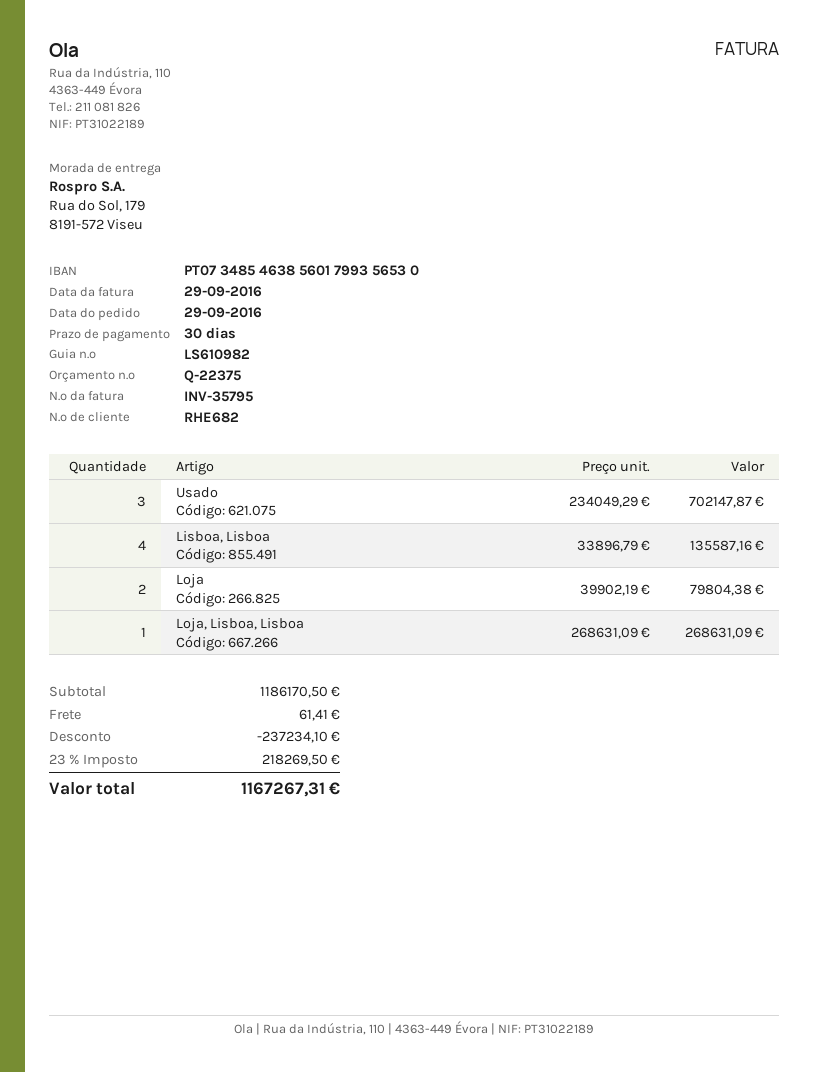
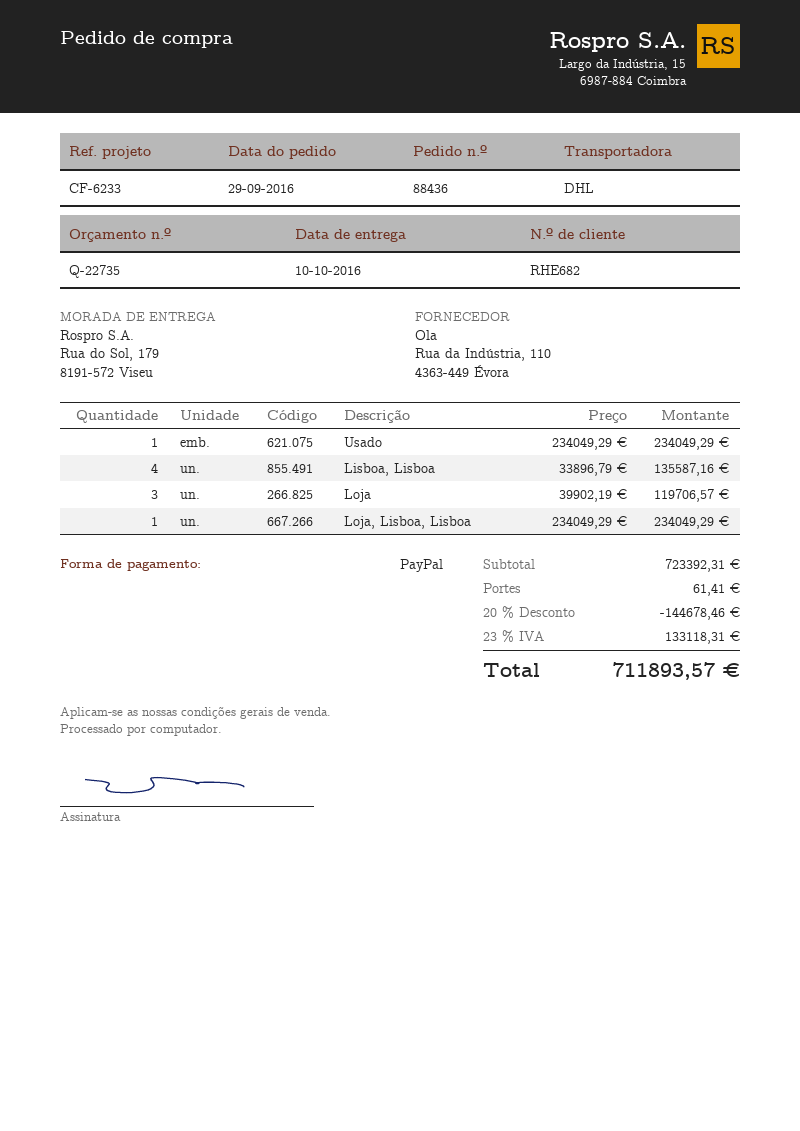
quote number: Q-22375 -> Q-22735
Usado: 3 x 234049.29 = 702147.87 -> 1 x 234049.29 = 234049.29
Loja: 2 x 39902.19 = 79804.38 -> 3 x 39902.19 = 119706.57
Loja, Lisboa, Lisboa: 1 x 268631.09 = 268631.09 -> 1 x 234049.29 = 234049.29
subtotal: 1186170.50 -> 723392.31
discount: 237234.10 -> 144678.46
tax: 23% = 218269.50 -> 23% = 133118.31
total: 1167267.31 -> 711893.57

